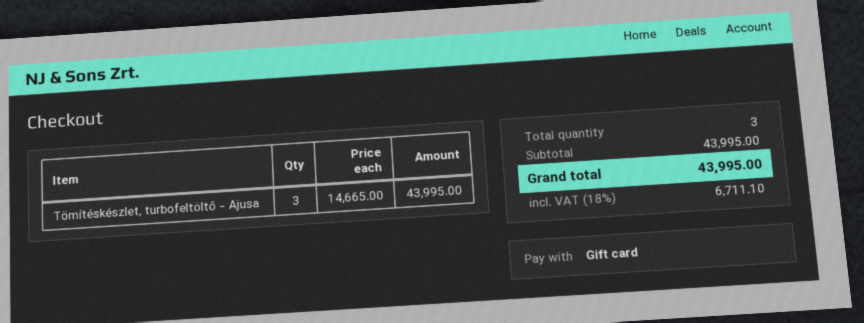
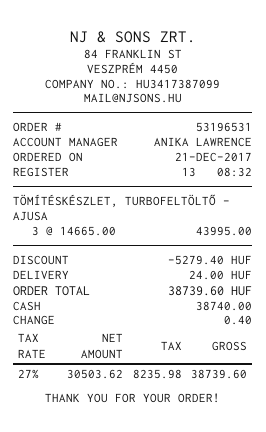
payment method: gift card -> cash
discount: none -> 5279.40
shipping: none -> 24.00
tax: 18% = 6711.10 -> 27% = 8235.98
total: 43995.00 -> 38739.60

